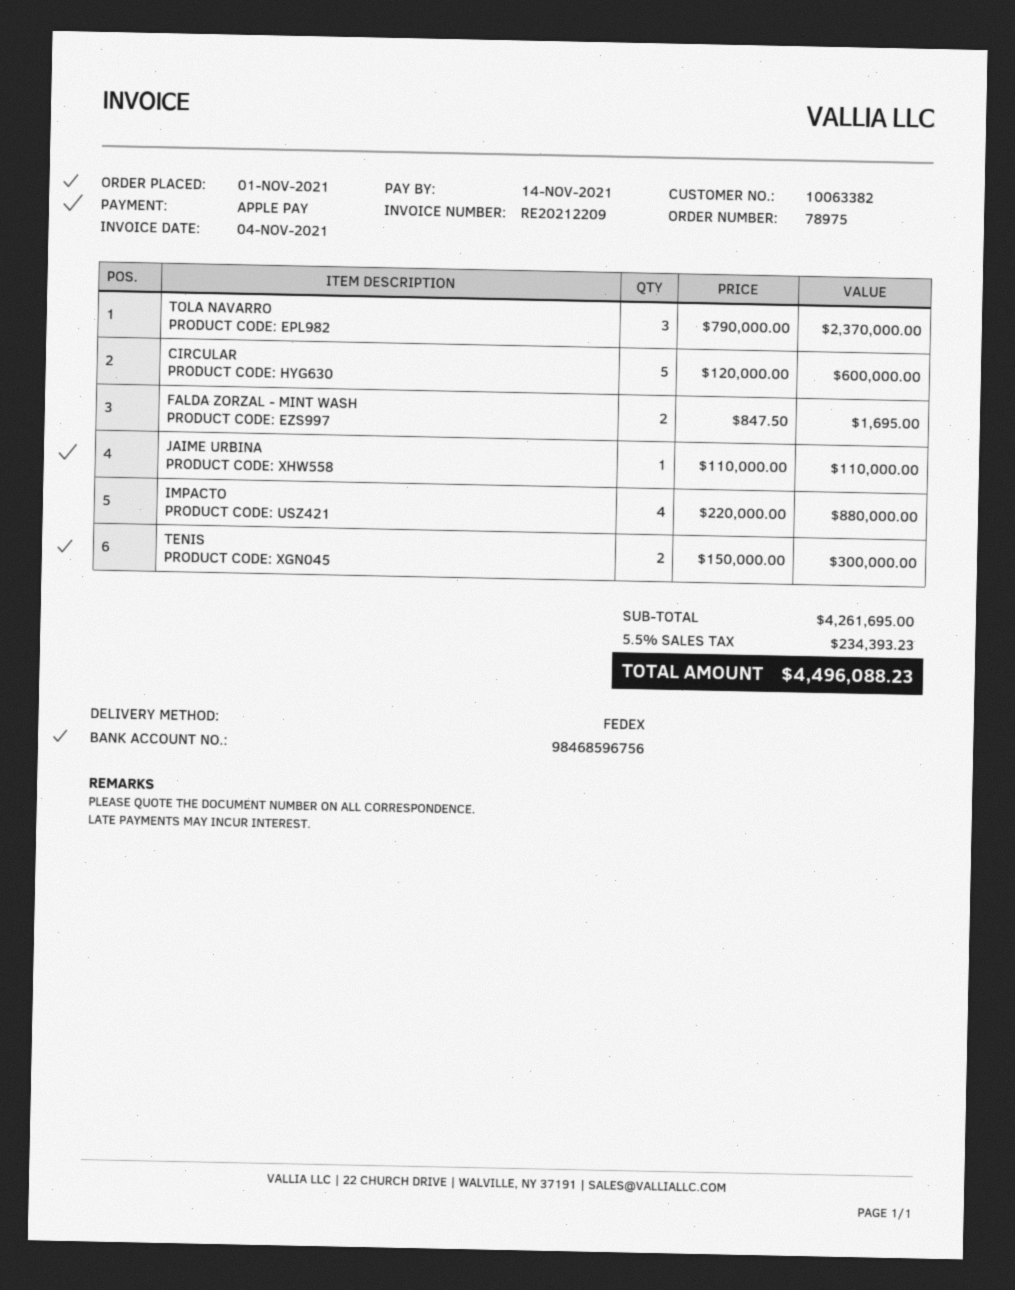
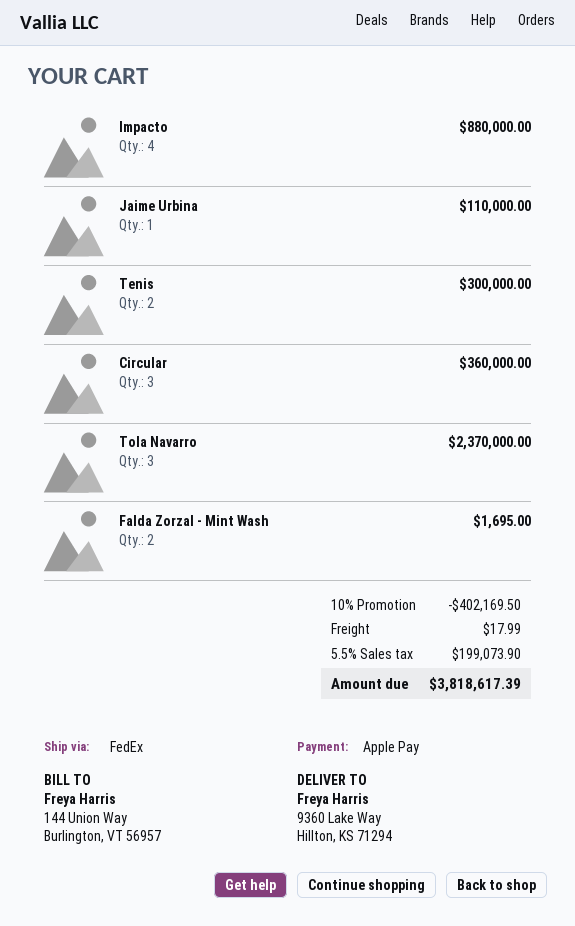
CIRCULAR: 5 for 600000.00 -> 3 for 360000.00
discount: none -> 10% = 402169.50
shipping: none -> 17.99
tax: 5.5% = 234393.23 -> 5.5% = 199073.90
total: 4496088.23 -> 3818617.39

